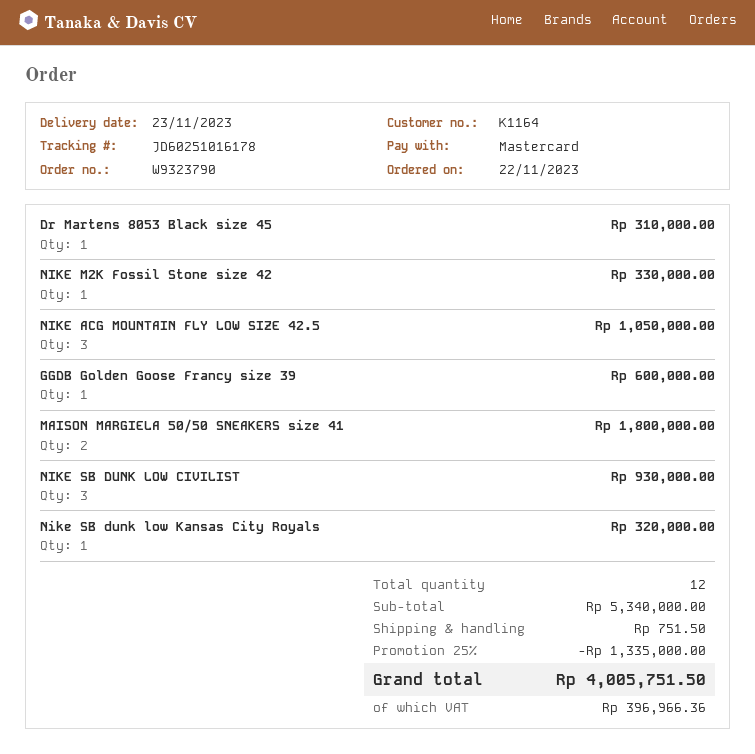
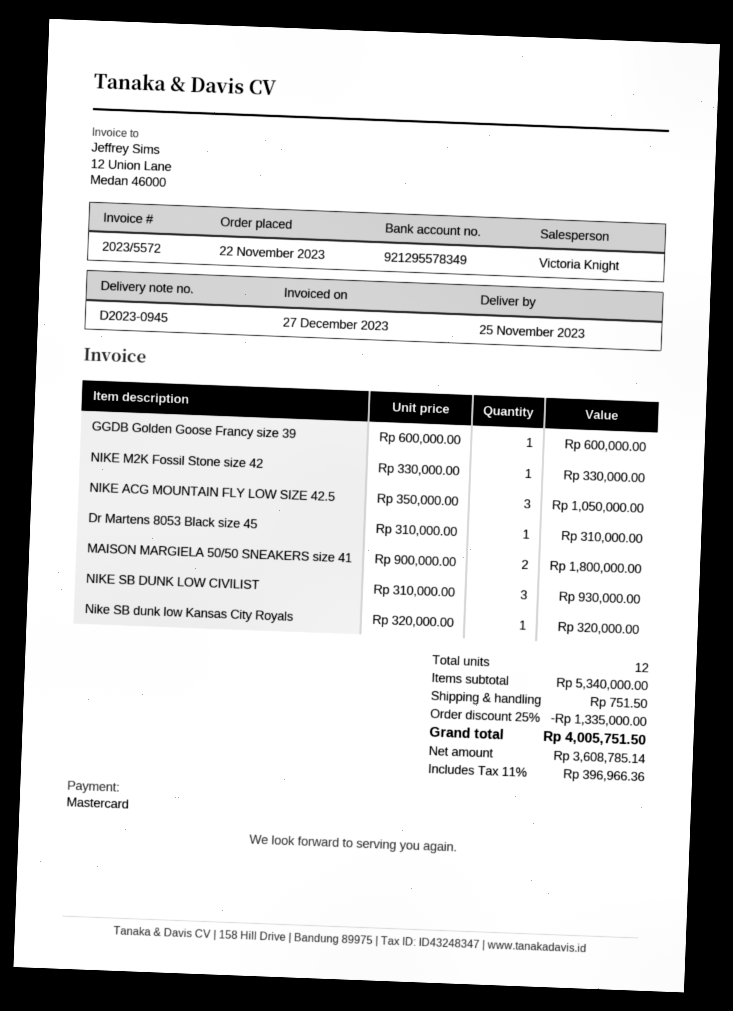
delivery date: 2023-11-23 -> 2023-11-25

